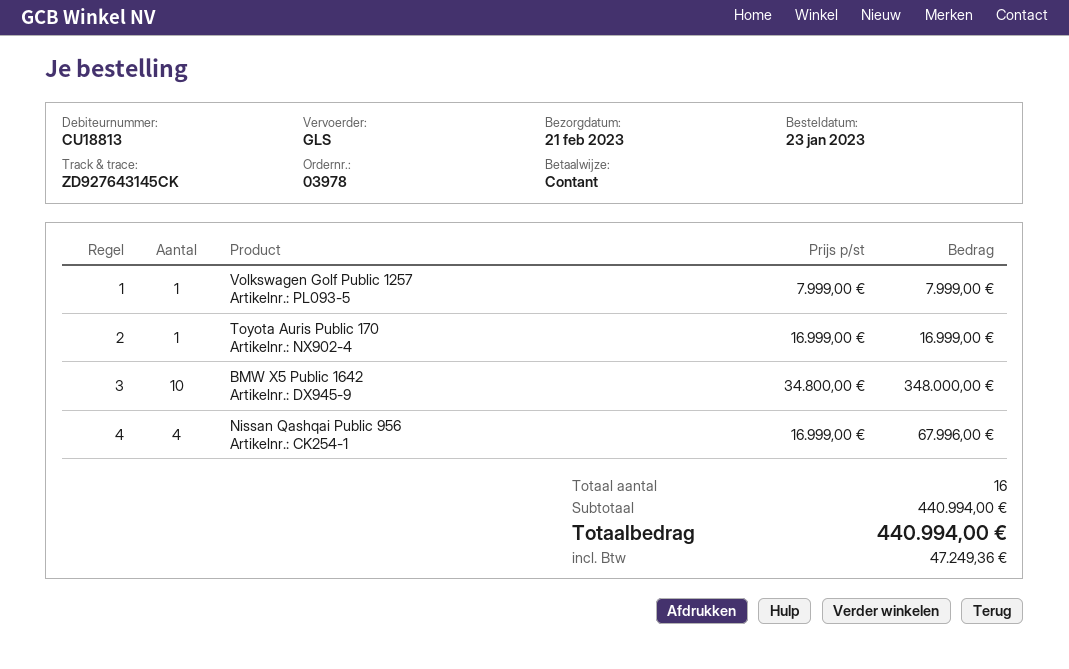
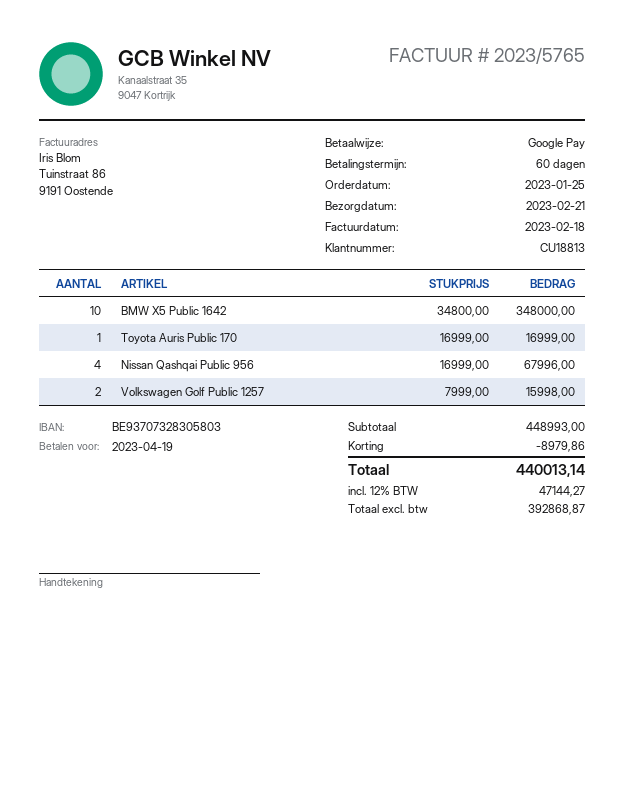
order date: 2023-01-23 -> 2023-01-25
payment method: cash -> Google Pay
Volkswagen Golf Public 1257: 1 x 7999.00 = 7999.00 -> 2 x 7999.00 = 15998.00
subtotal: 440994.00 -> 448993.00
discount: none -> 8979.86
tax: 47249.36 -> 47144.27
total: 440994.00 -> 440013.14

